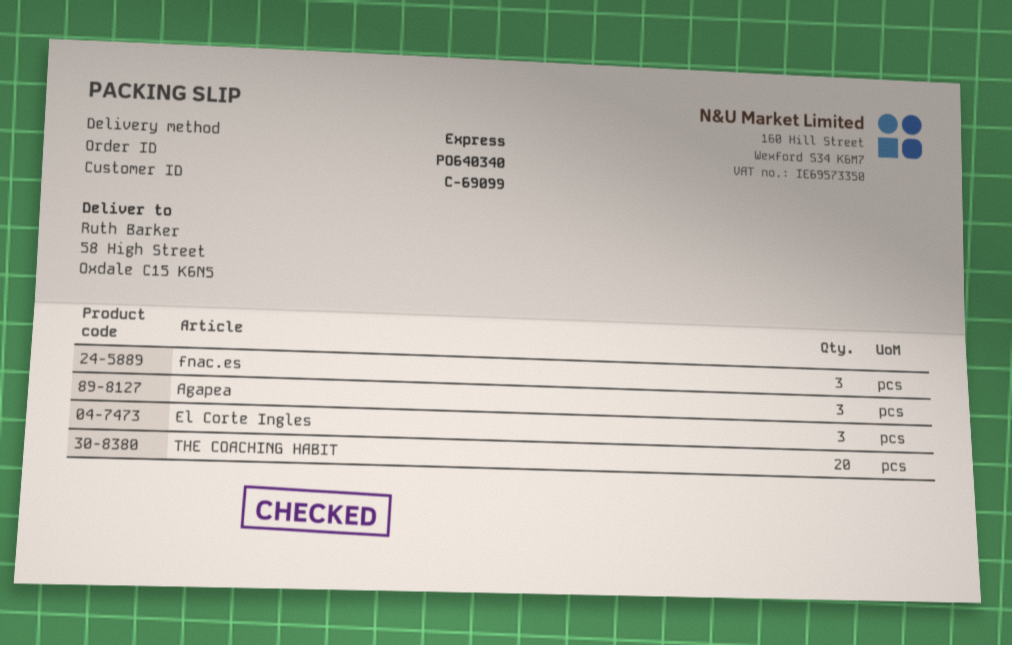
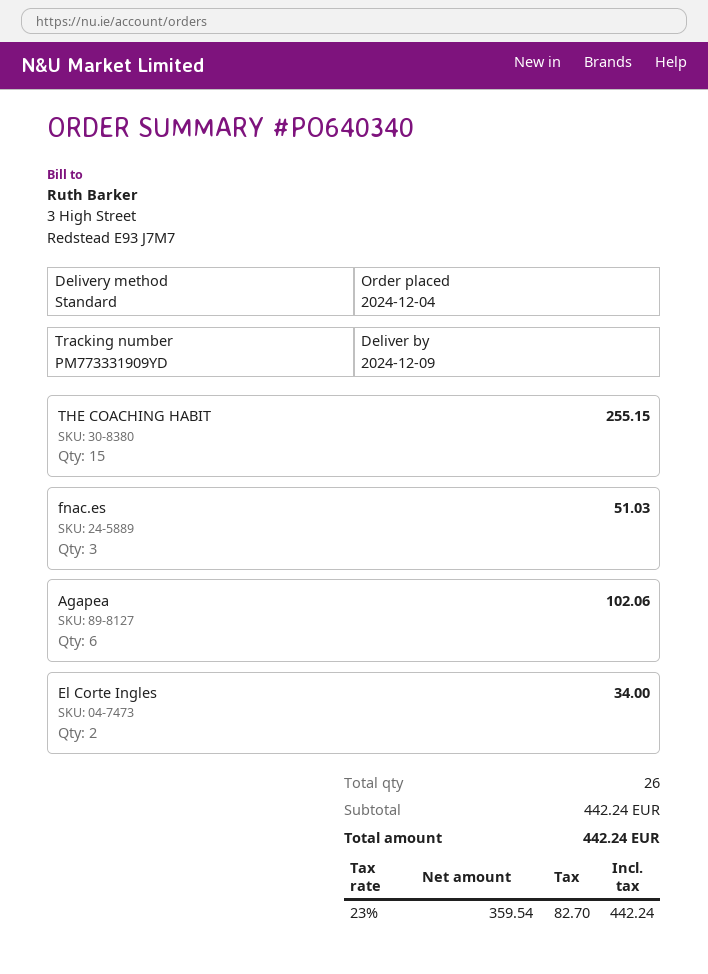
shipping method: express -> standard
Agapea: 3 -> 6
El Corte Ingles: 3 -> 2
THE COACHING HABIT: 20 -> 15

